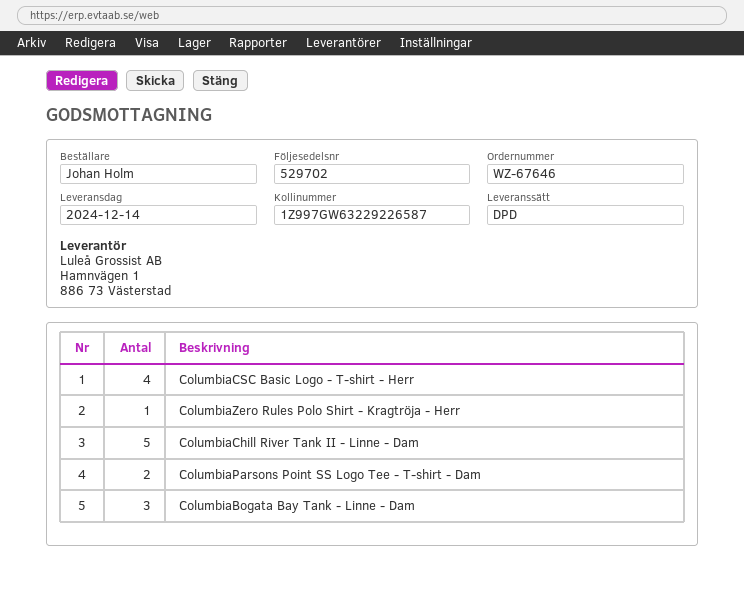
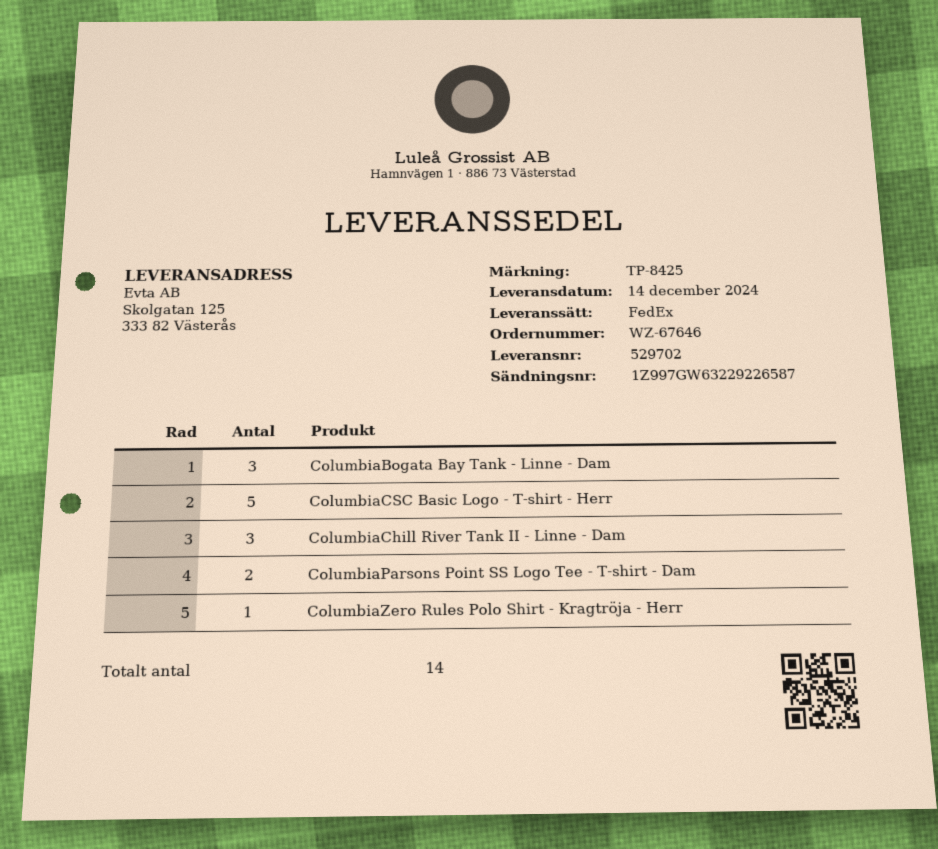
shipping method: DPD -> FedEx
ColumbiaCSC Basic Logo - T-shirt - Herr: 4 -> 5
ColumbiaChill River Tank II - Linne - Dam: 5 -> 3

